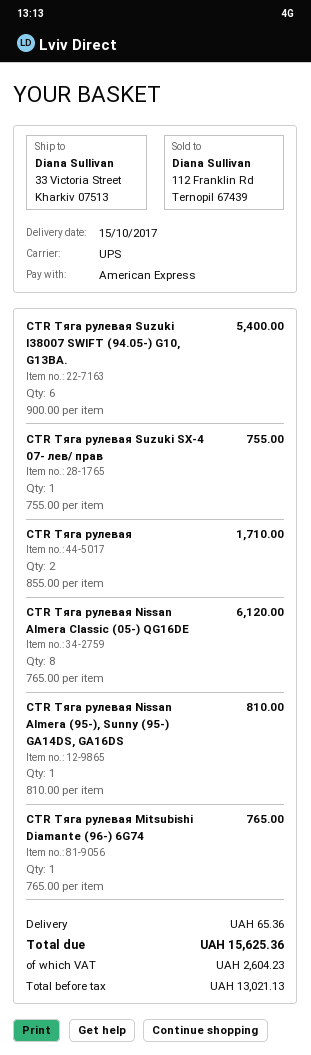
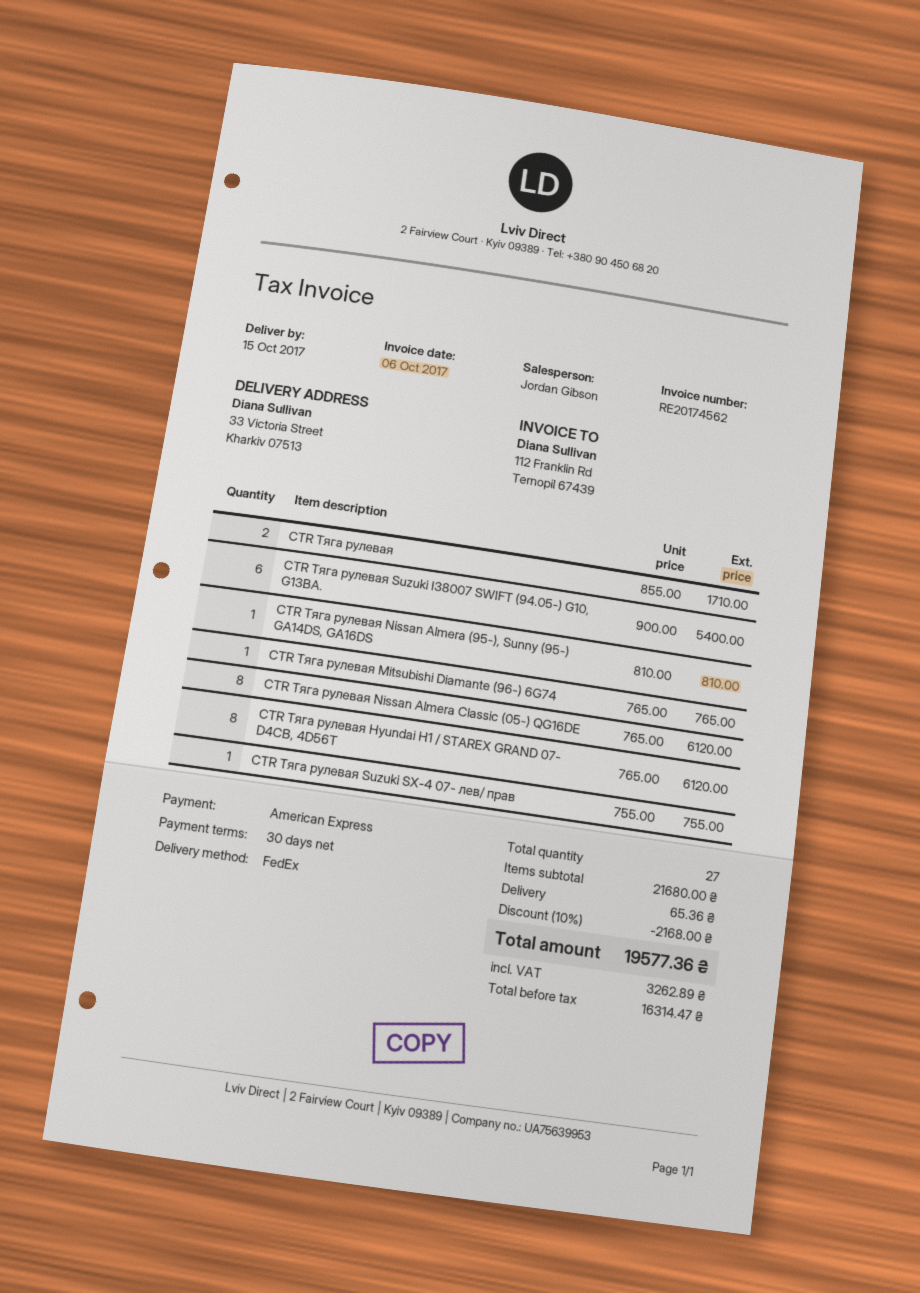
shipping method: UPS -> FedEx
CTR Тяга рулевая Hyundai H1 / STAREX GRAND 07- D4CB, 4D56T: none -> 8 x 765.00 = 6120.00
discount: none -> 10% = 2168.00
net: 13021.13 -> 16314.47
tax: 2604.23 -> 3262.89
total: 15625.36 -> 19577.36

